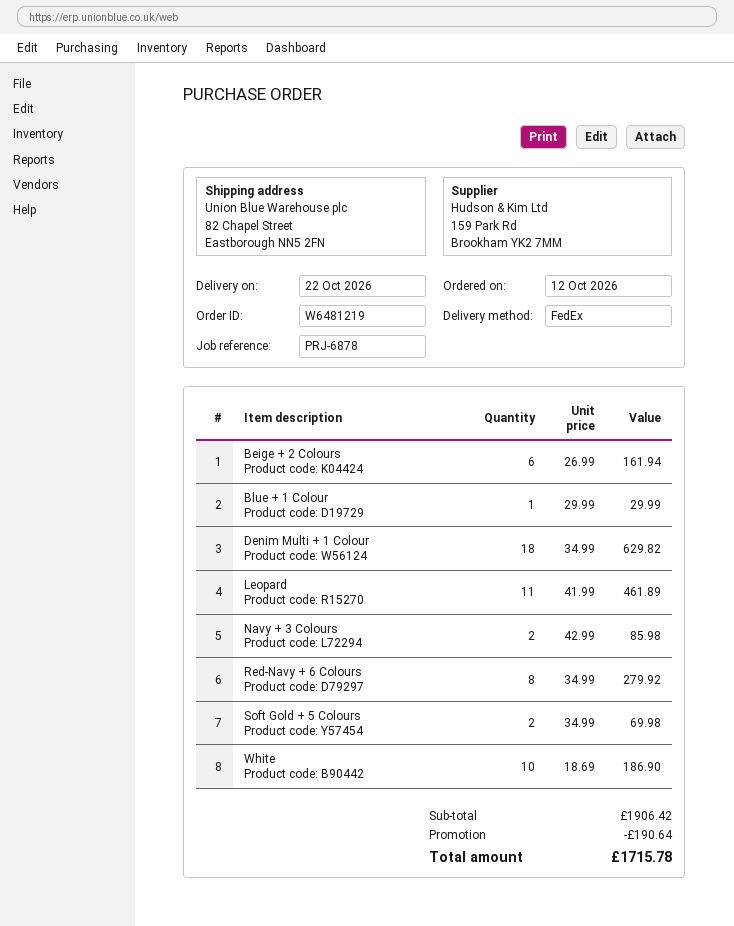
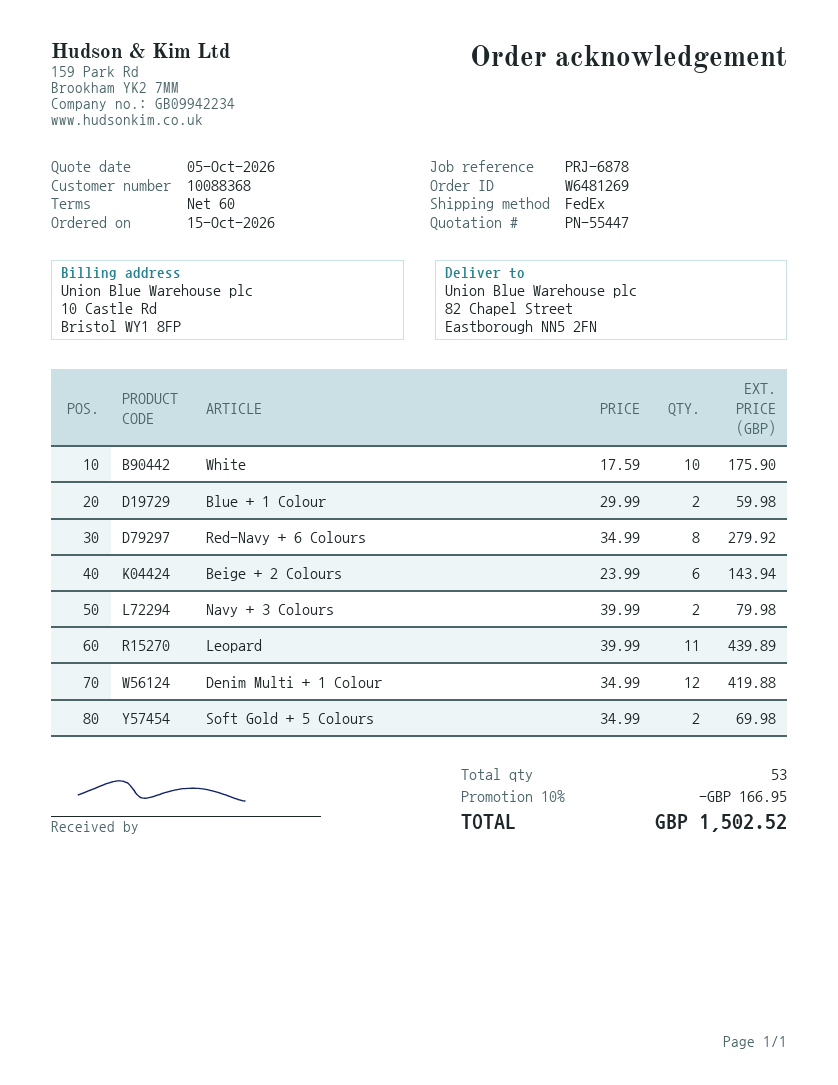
order number: W6481219 -> W6481269
order date: 2026-10-12 -> 2026-10-15
Beige + 2 Colours: 6 x 26.99 = 161.94 -> 6 x 23.99 = 143.94
Blue + 1 Colour: 1 x 29.99 = 29.99 -> 2 x 29.99 = 59.98
Denim Multi + 1 Colour: 18 x 34.99 = 629.82 -> 12 x 34.99 = 419.88
Leopard: 11 x 41.99 = 461.89 -> 11 x 39.99 = 439.89
Navy + 3 Colours: 2 x 42.99 = 85.98 -> 2 x 39.99 = 79.98
White: 10 x 18.69 = 186.90 -> 10 x 17.59 = 175.90
discount: 190.64 -> 166.95
total: 1715.78 -> 1502.52

